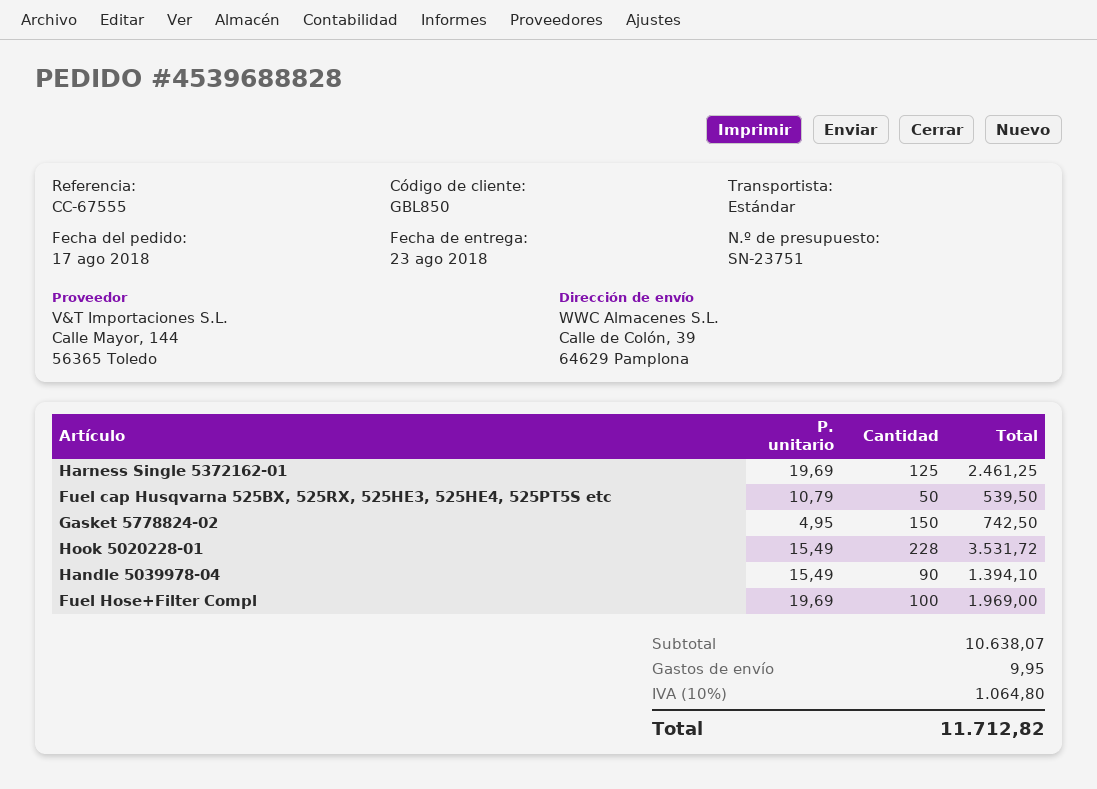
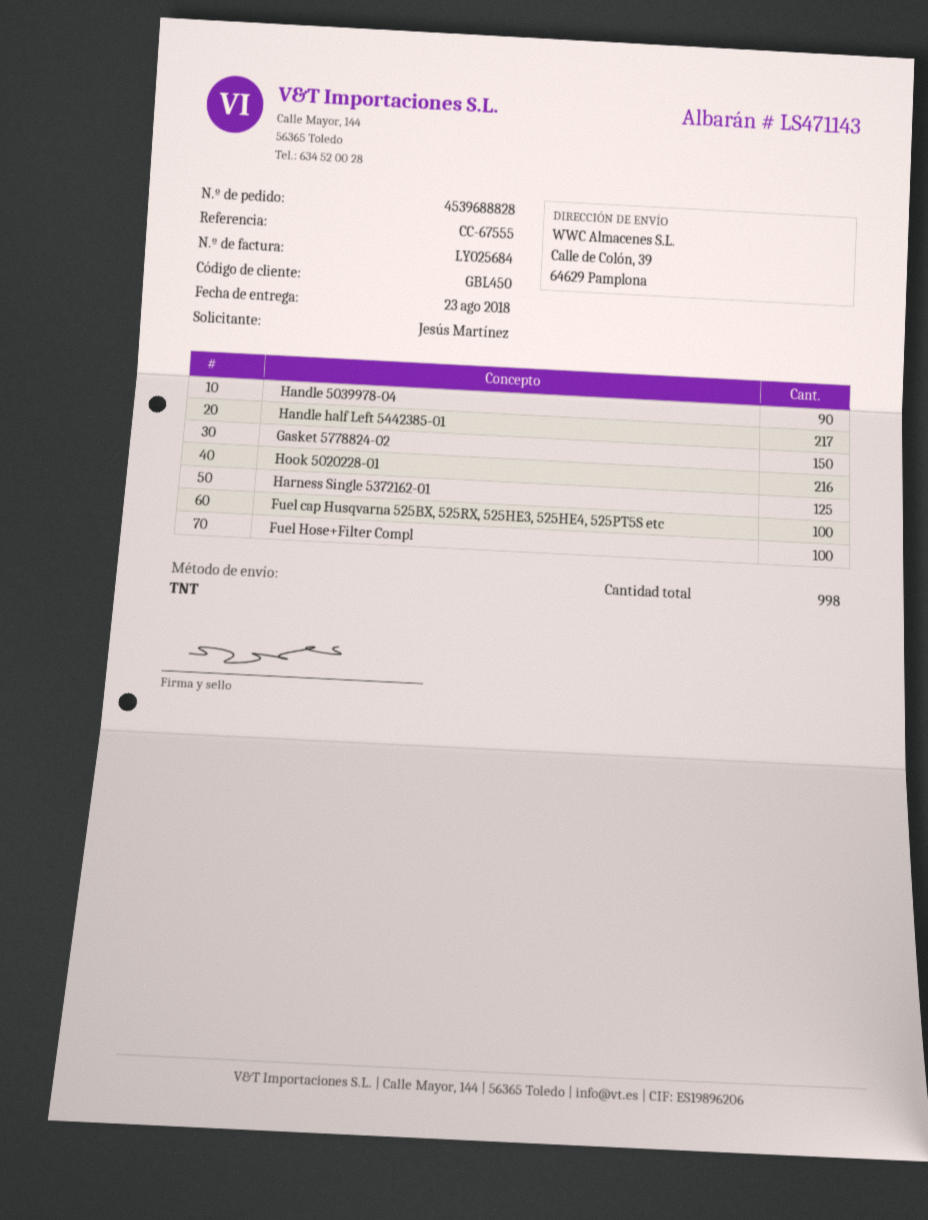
customer number: GBL850 -> GBL450
shipping method: standard -> TNT
Fuel cap Husqvarna 525BX, 525RX, 525HE3, 525HE4, 525PT5S etc: 50 -> 100
Hook 5020228-01: 228 -> 216
Handle half Left 5442385-01: none -> 217

